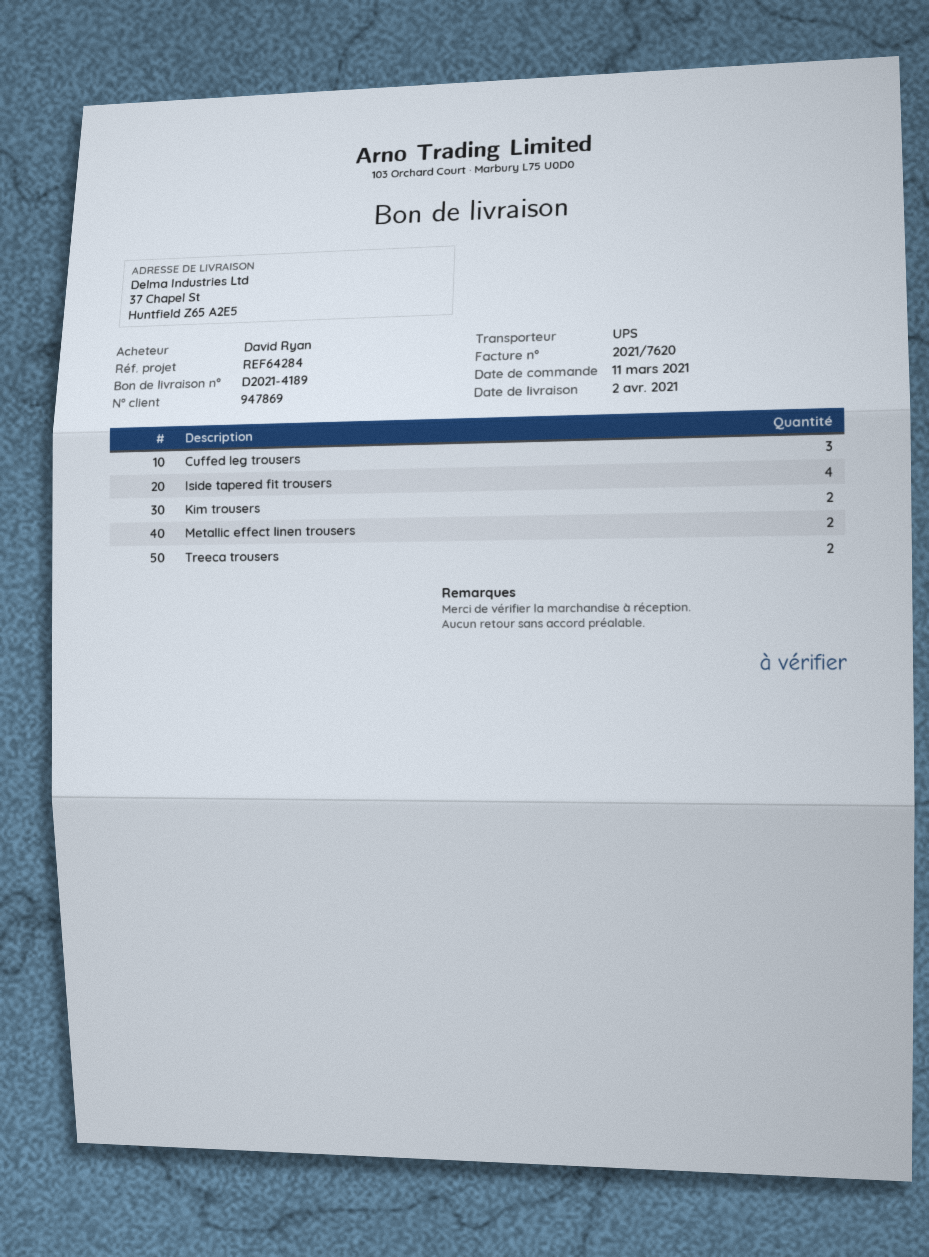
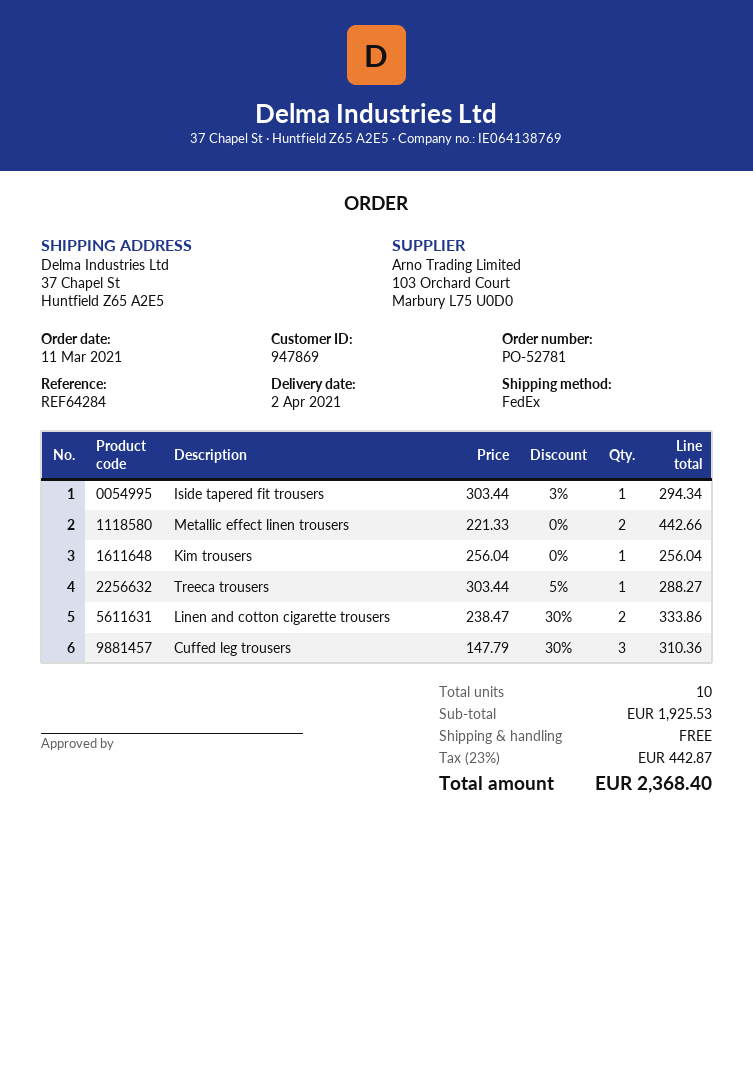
shipping method: UPS -> FedEx
Iside tapered fit trousers: 4 -> 1
Kim trousers: 2 -> 1
Treeca trousers: 2 -> 1
Linen and cotton cigarette trousers: none -> 2

